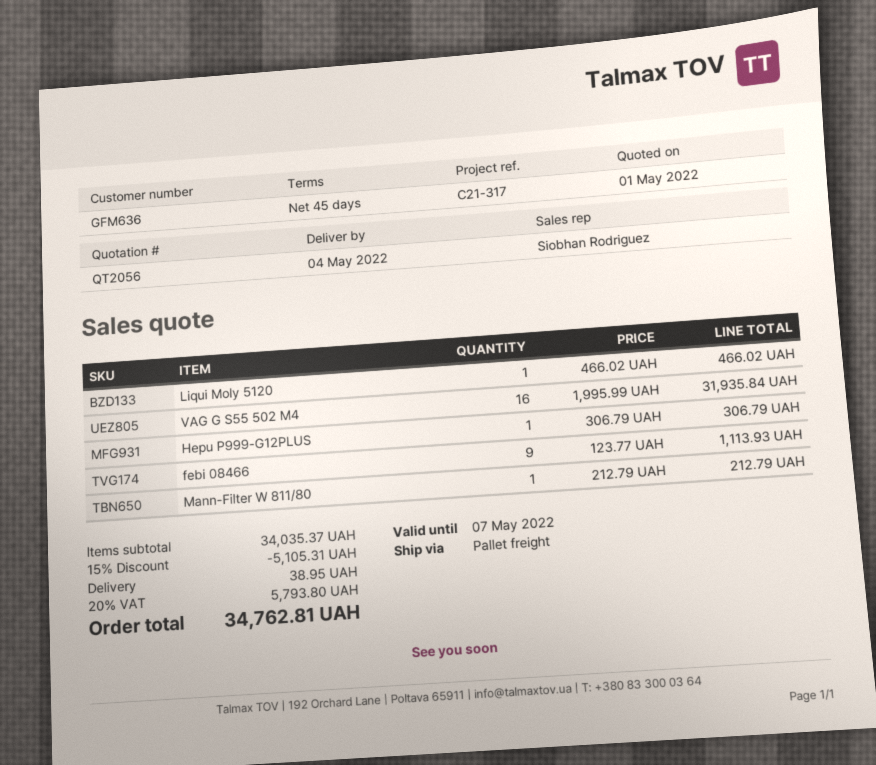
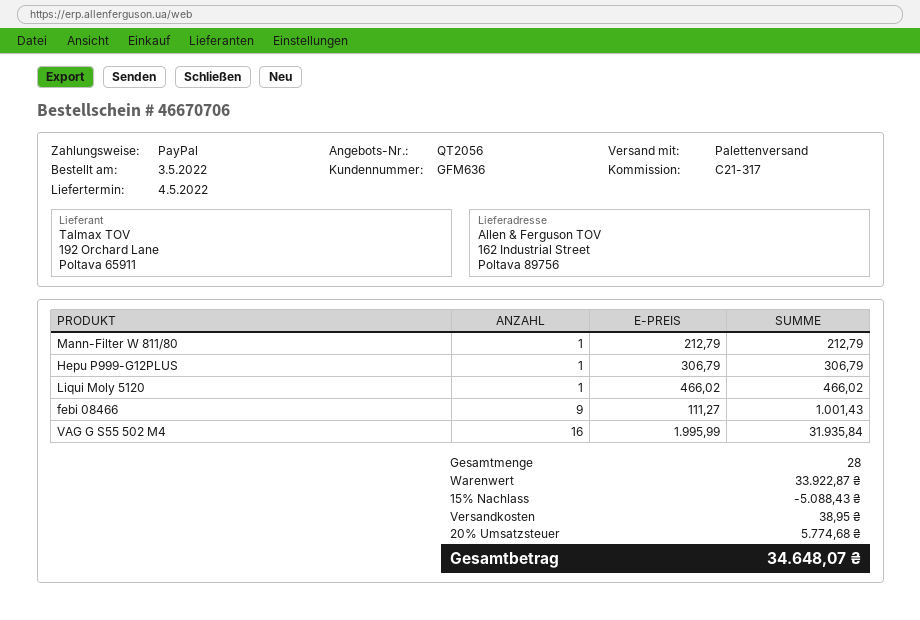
febi 08466: 9 x 123.77 = 1113.93 -> 9 x 111.27 = 1001.43
subtotal: 34035.37 -> 33922.87
discount: 15% = 5105.31 -> 15% = 5088.43
tax: 20% = 5793.80 -> 20% = 5774.68
total: 34762.81 -> 34648.07

